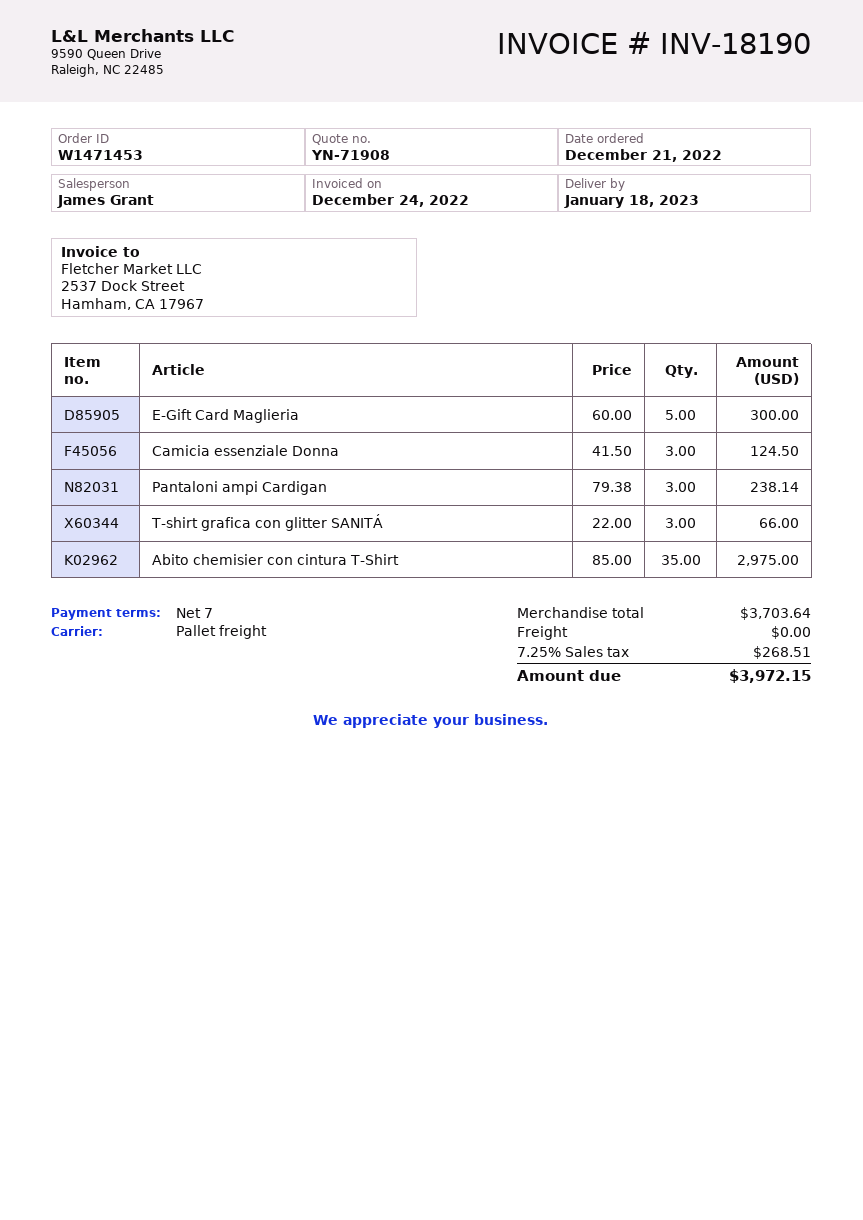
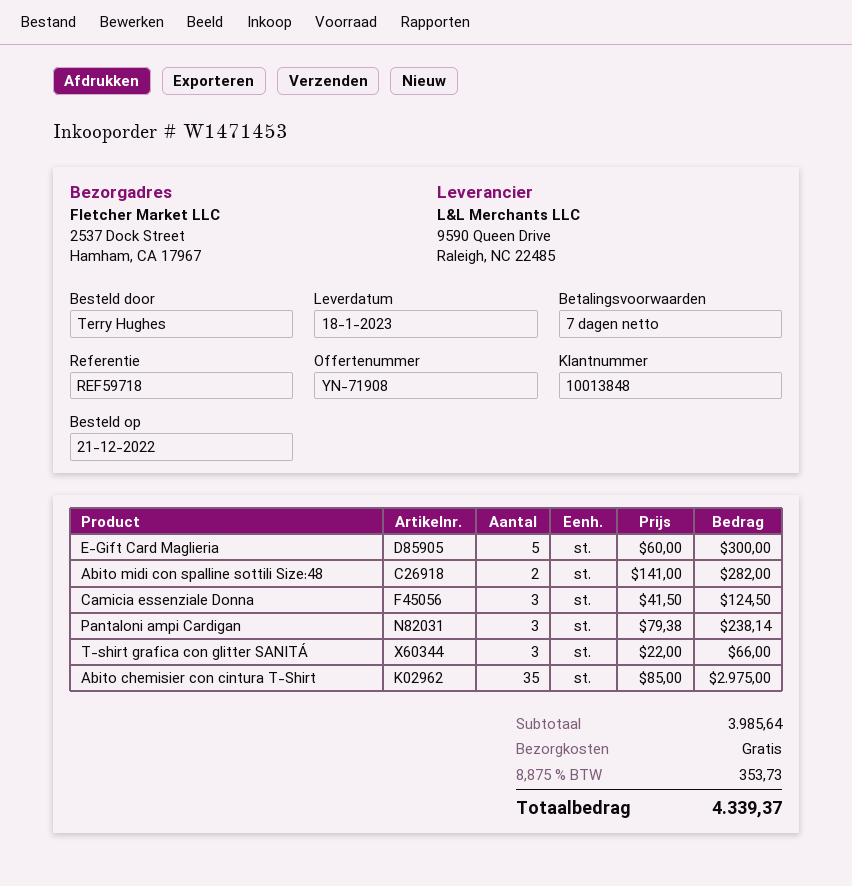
Abito midi con spalline sottili Size:48: none -> 2 x 141.00 = 282.00
subtotal: 3703.64 -> 3985.64
tax: 7.25% = 268.51 -> 8.875% = 353.73
total: 3972.15 -> 4339.37

